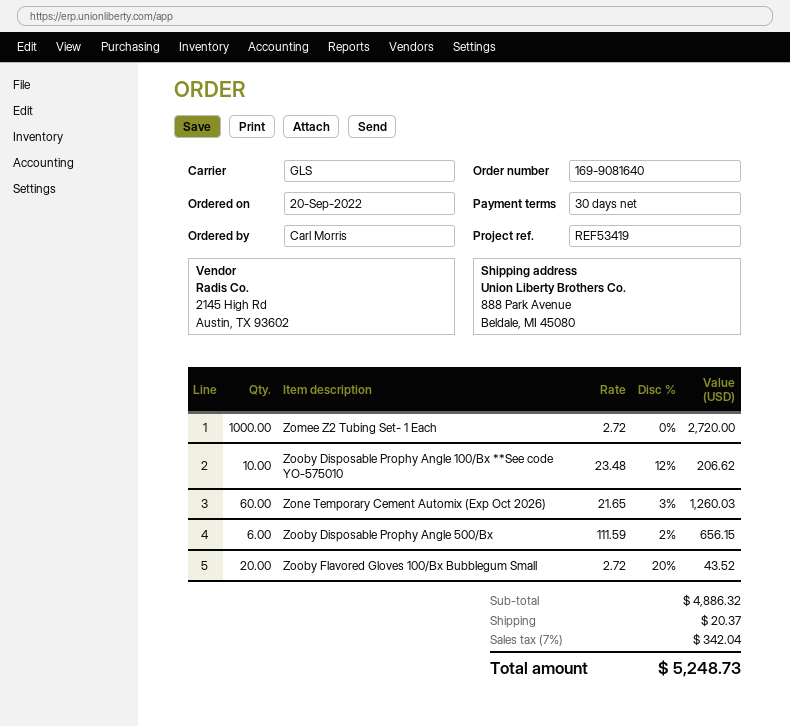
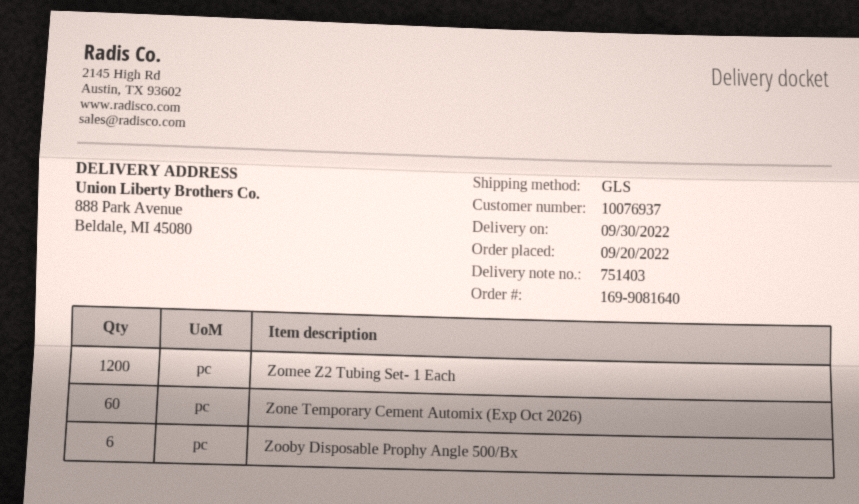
Zomee Z2 Tubing Set- 1 Each: 1000 -> 1200
Zooby Disposable Prophy Angle 100/Bx **See code YO-575010: 10 -> none
Zooby Flavored Gloves 100/Bx Bubblegum Small: 20 -> none

